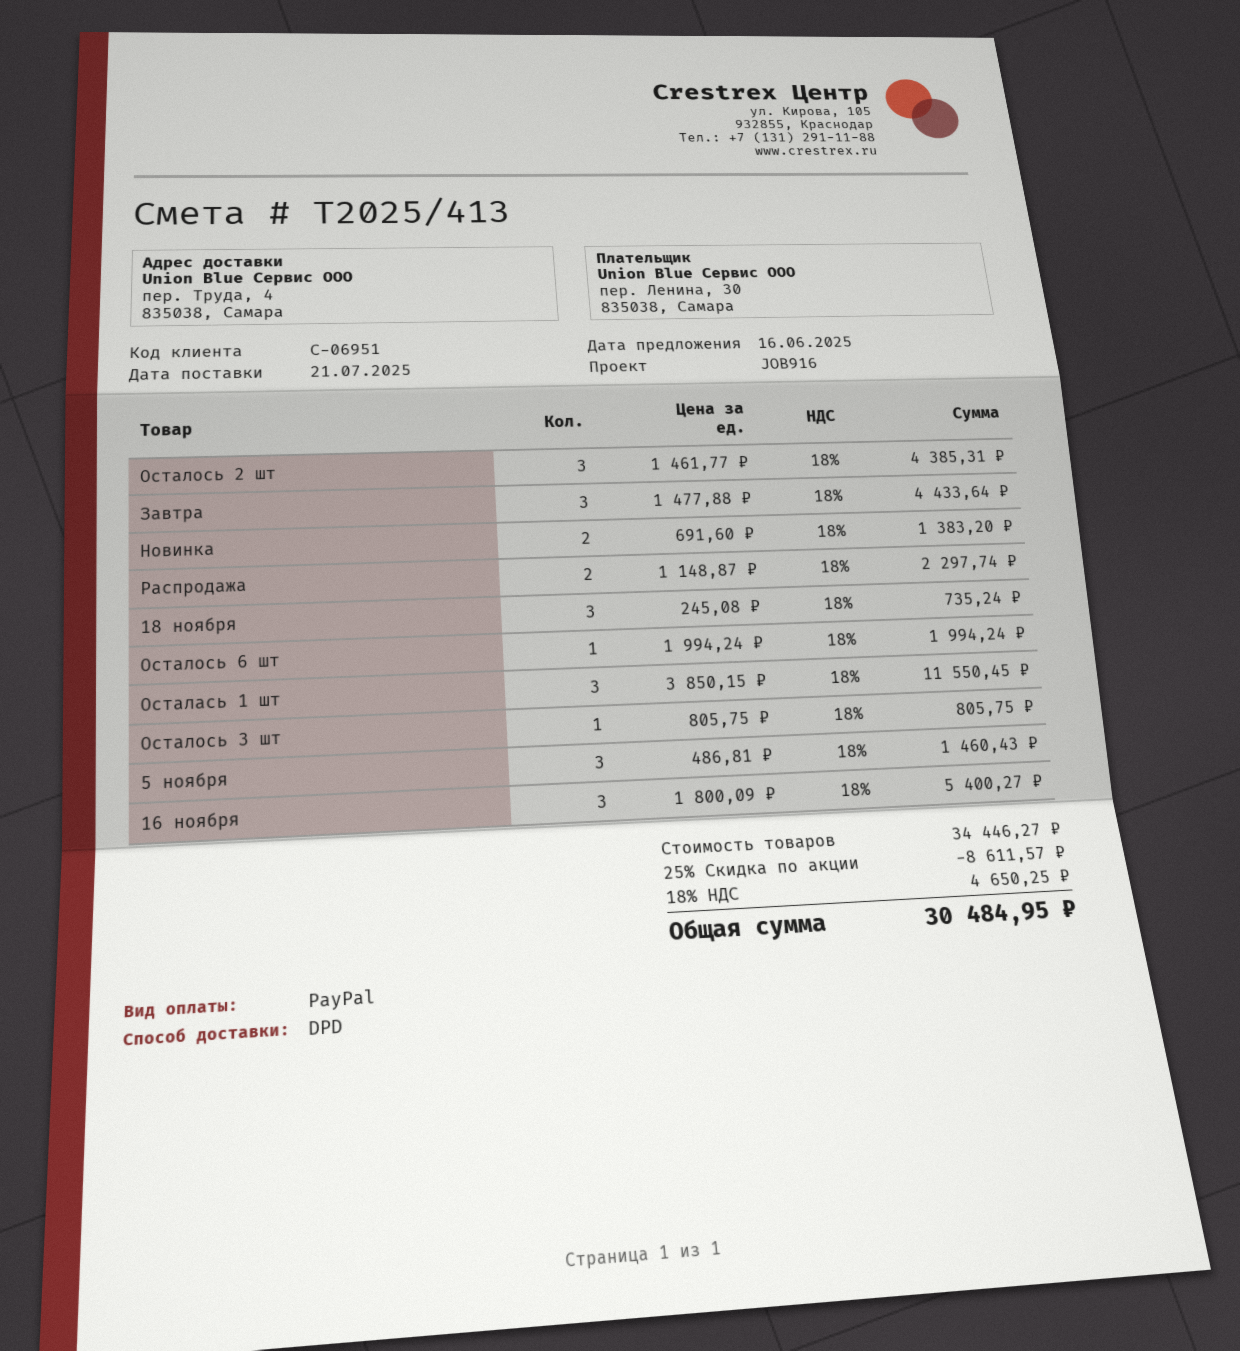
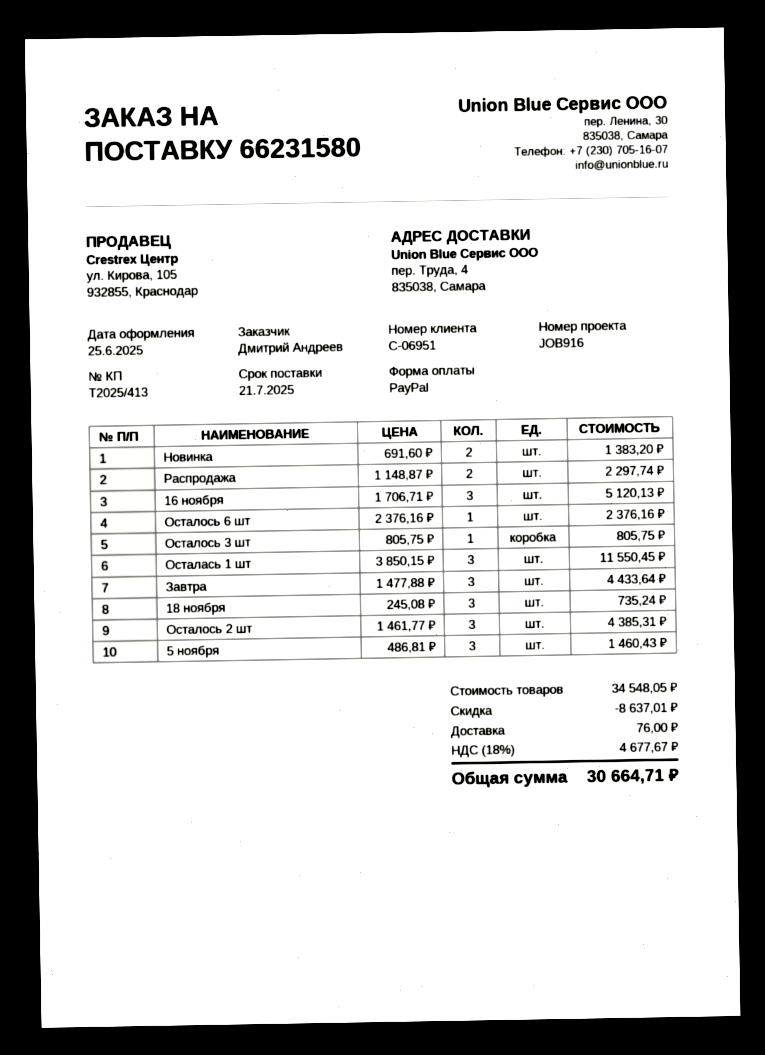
Осталось 6 шт: 1 x 1994.24 = 1994.24 -> 1 x 2376.16 = 2376.16
16 ноября: 3 x 1800.09 = 5400.27 -> 3 x 1706.71 = 5120.13
subtotal: 34446.27 -> 34548.05
discount: 8611.57 -> 8637.01
shipping: none -> 76.00
tax: 18% = 4650.25 -> 18% = 4677.67
total: 30484.95 -> 30664.71

